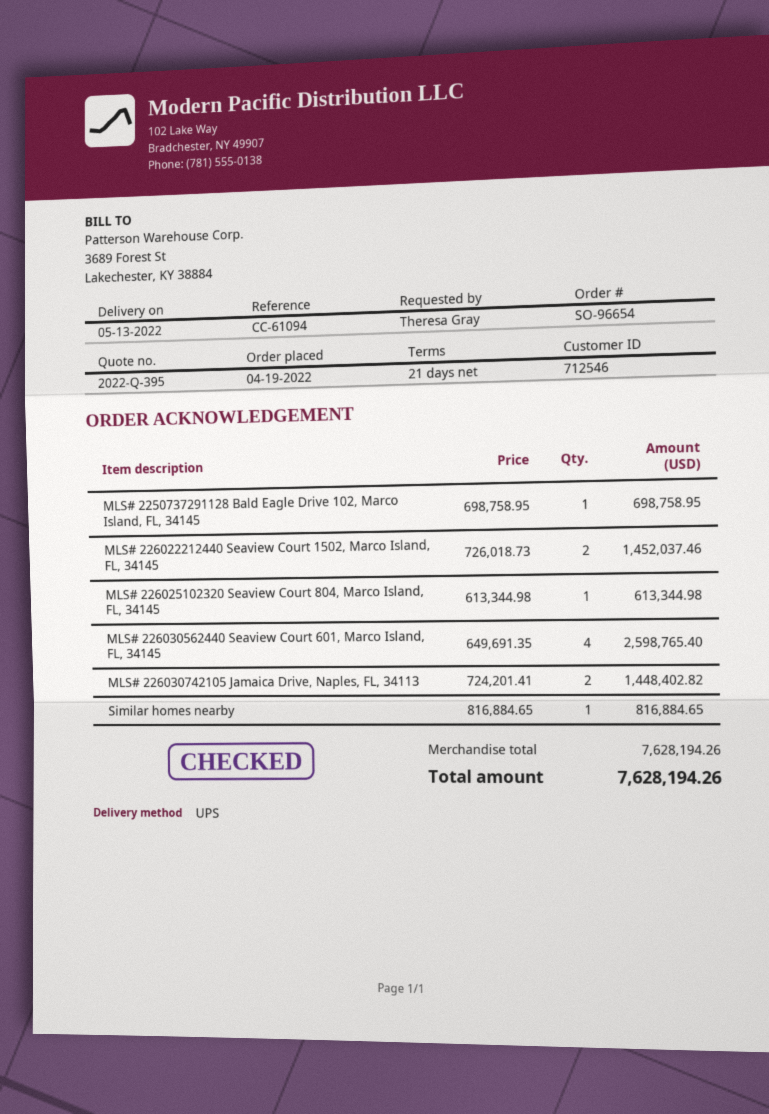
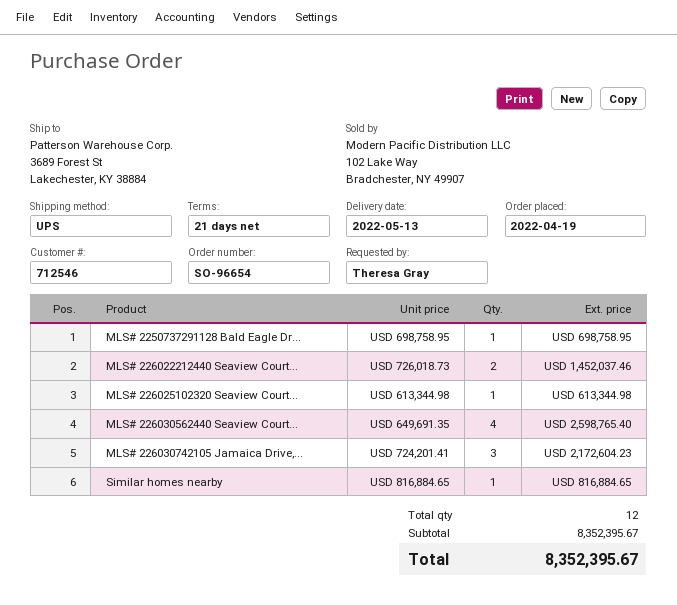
MLS# 226030742105 Jamaica Drive, Naples, FL, 34113: 2 x 724201.41 = 1448402.82 -> 3 x 724201.41 = 2172604.23
subtotal: 7628194.26 -> 8352395.67
total: 7628194.26 -> 8352395.67

